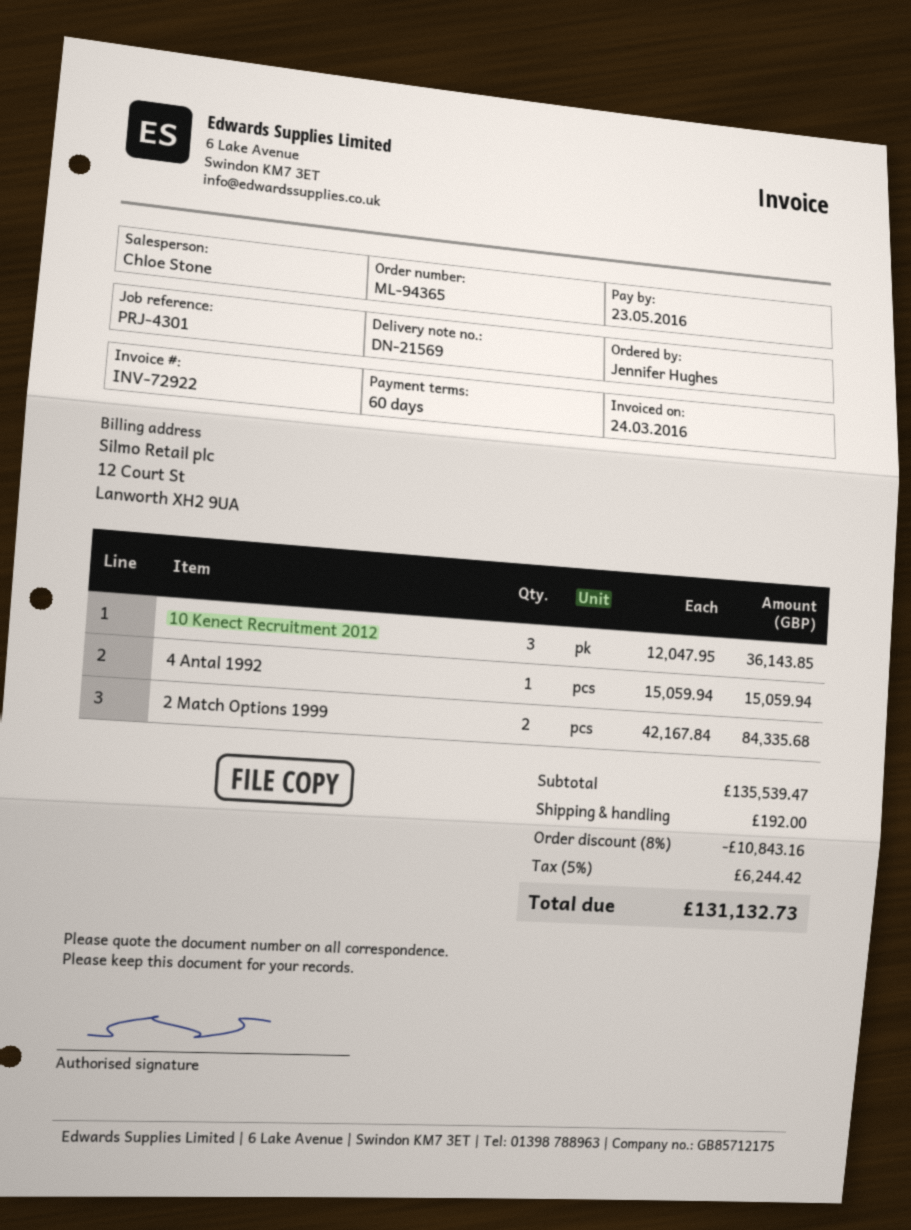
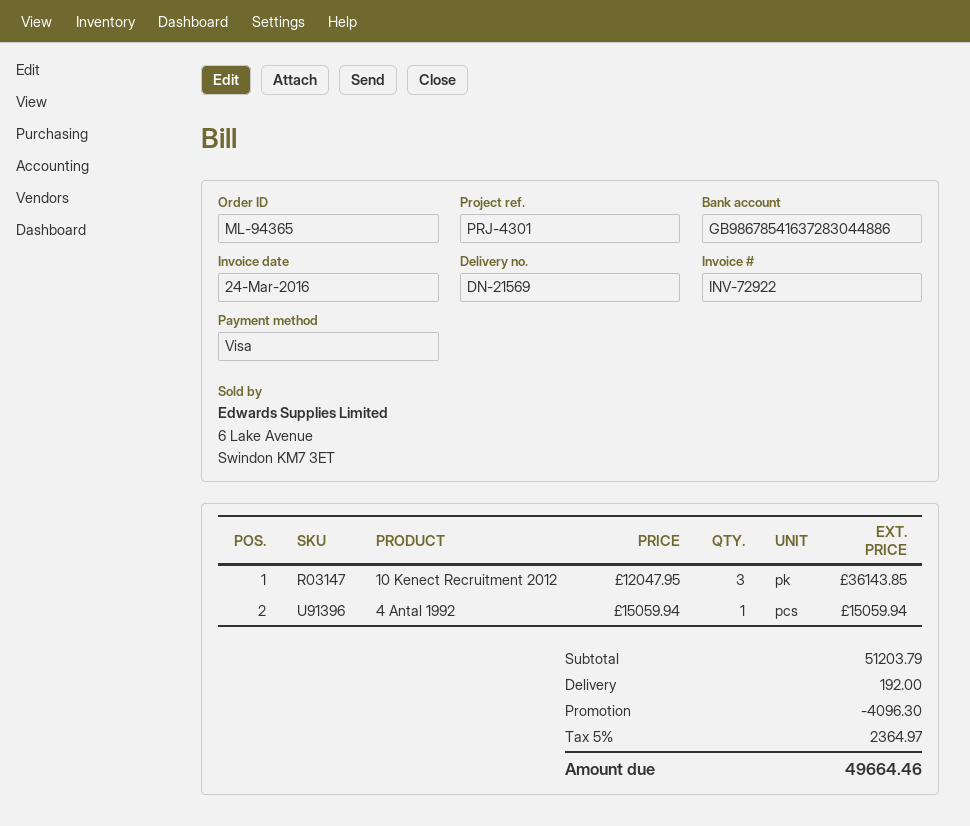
2 Match Options 1999: 2 x 42167.84 = 84335.68 -> none
subtotal: 135539.47 -> 51203.79
discount: 10843.16 -> 4096.30
tax: 5% = 6244.42 -> 5% = 2364.97
total: 131132.73 -> 49664.46

